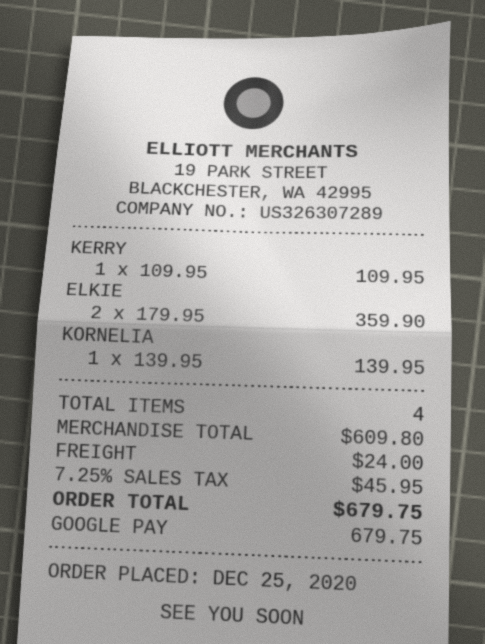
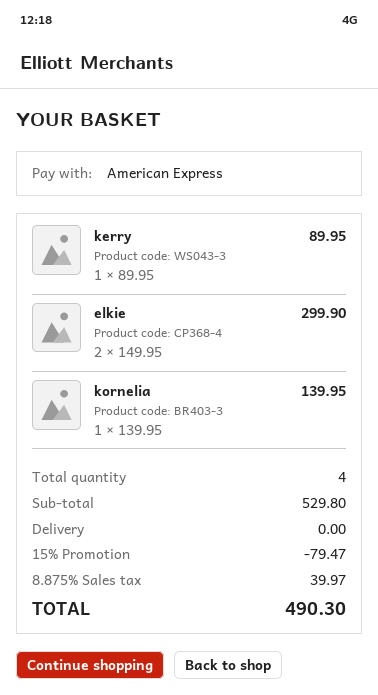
payment method: Google Pay -> American Express
KERRY: 1 x 109.95 = 109.95 -> 1 x 89.95 = 89.95
ELKIE: 2 x 179.95 = 359.90 -> 2 x 149.95 = 299.90
subtotal: 609.80 -> 529.80
discount: none -> 15% = 79.47
shipping: 24.00 -> 0.00
tax: 7.25% = 45.95 -> 8.875% = 39.97
total: 679.75 -> 490.30

